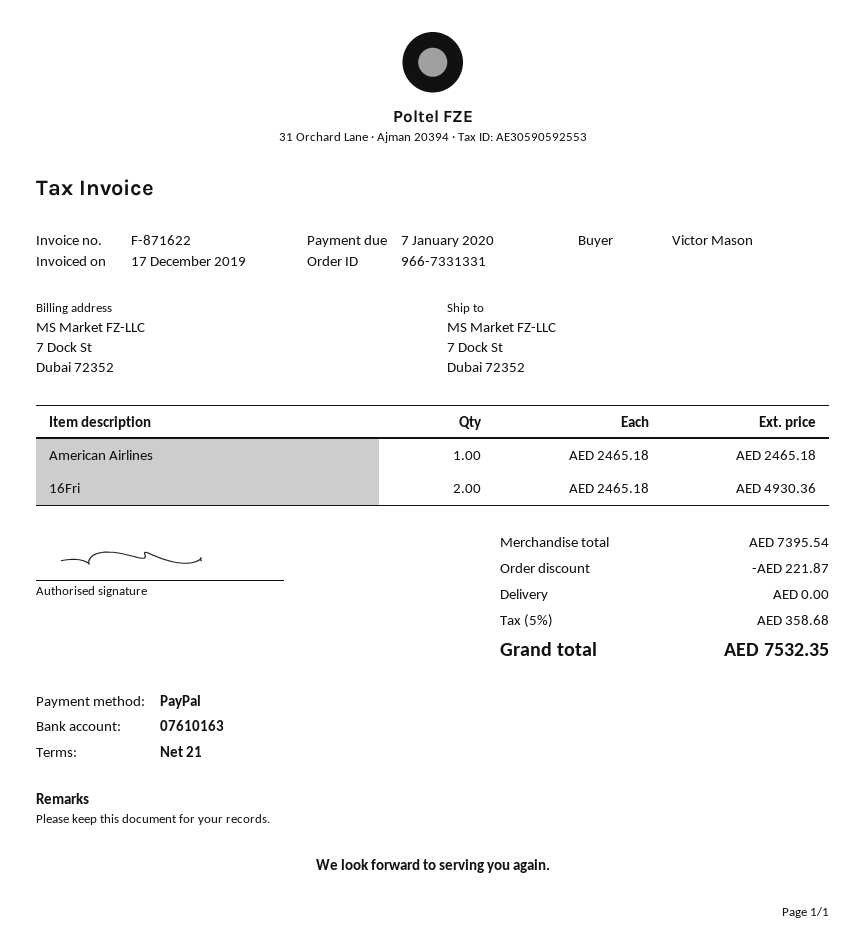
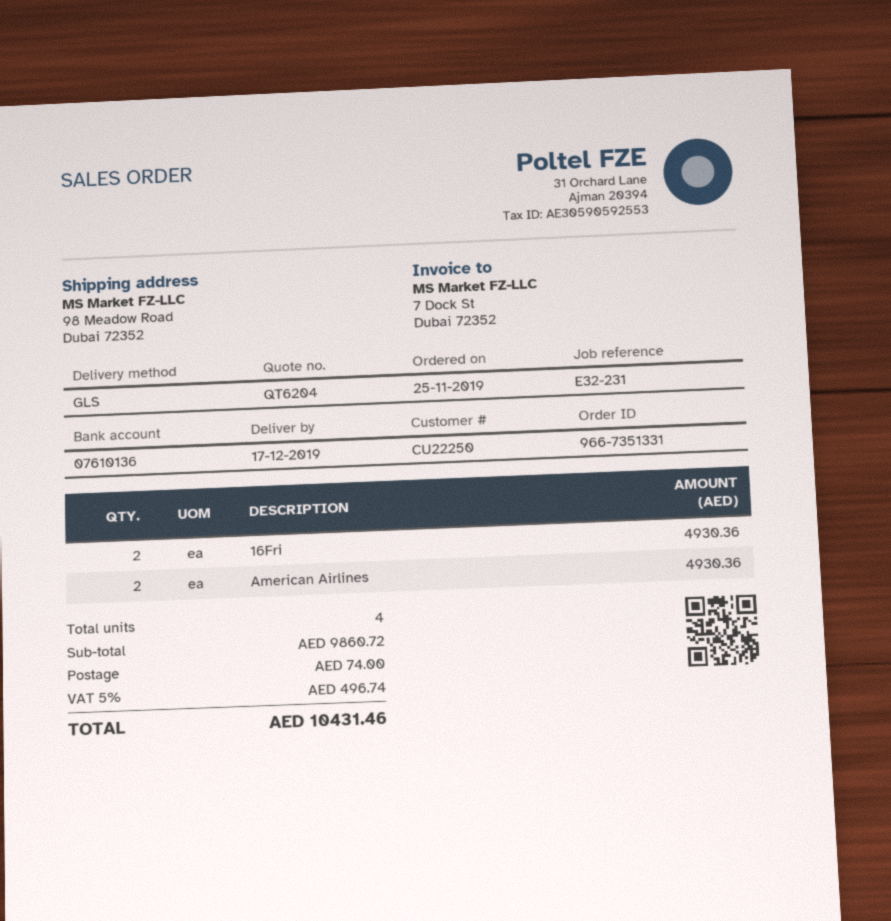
order number: 966-7331331 -> 966-7351331
bank account: 07610163 -> 07610136
ship to: 7 Dock St, Dubai 72352 -> 98 Meadow Road, Dubai 72352
American Airlines: 1 for 2465.18 -> 2 for 4930.36
subtotal: 7395.54 -> 9860.72
discount: 221.87 -> none
shipping: 0.00 -> 74.00
tax: 5% = 358.68 -> 5% = 496.74
total: 7532.35 -> 10431.46

